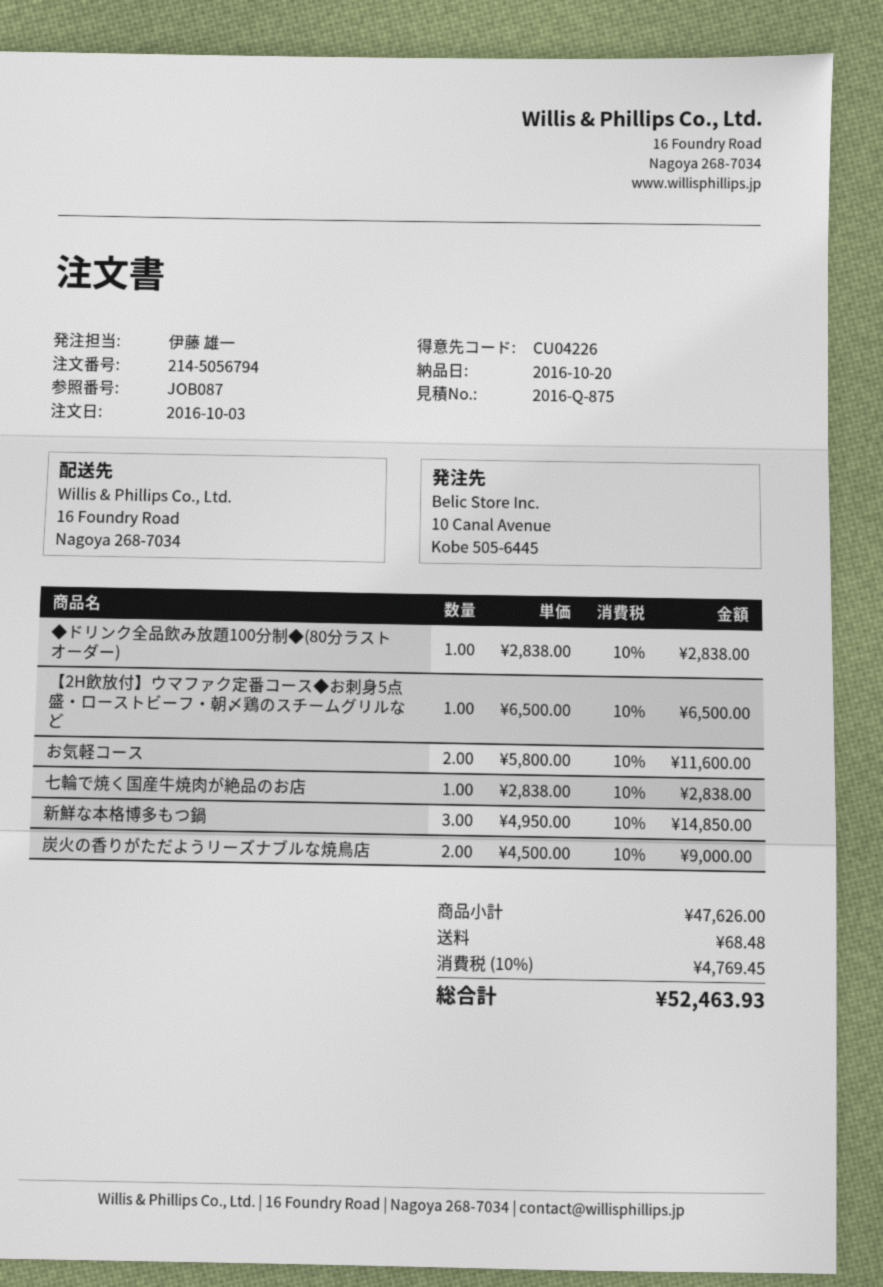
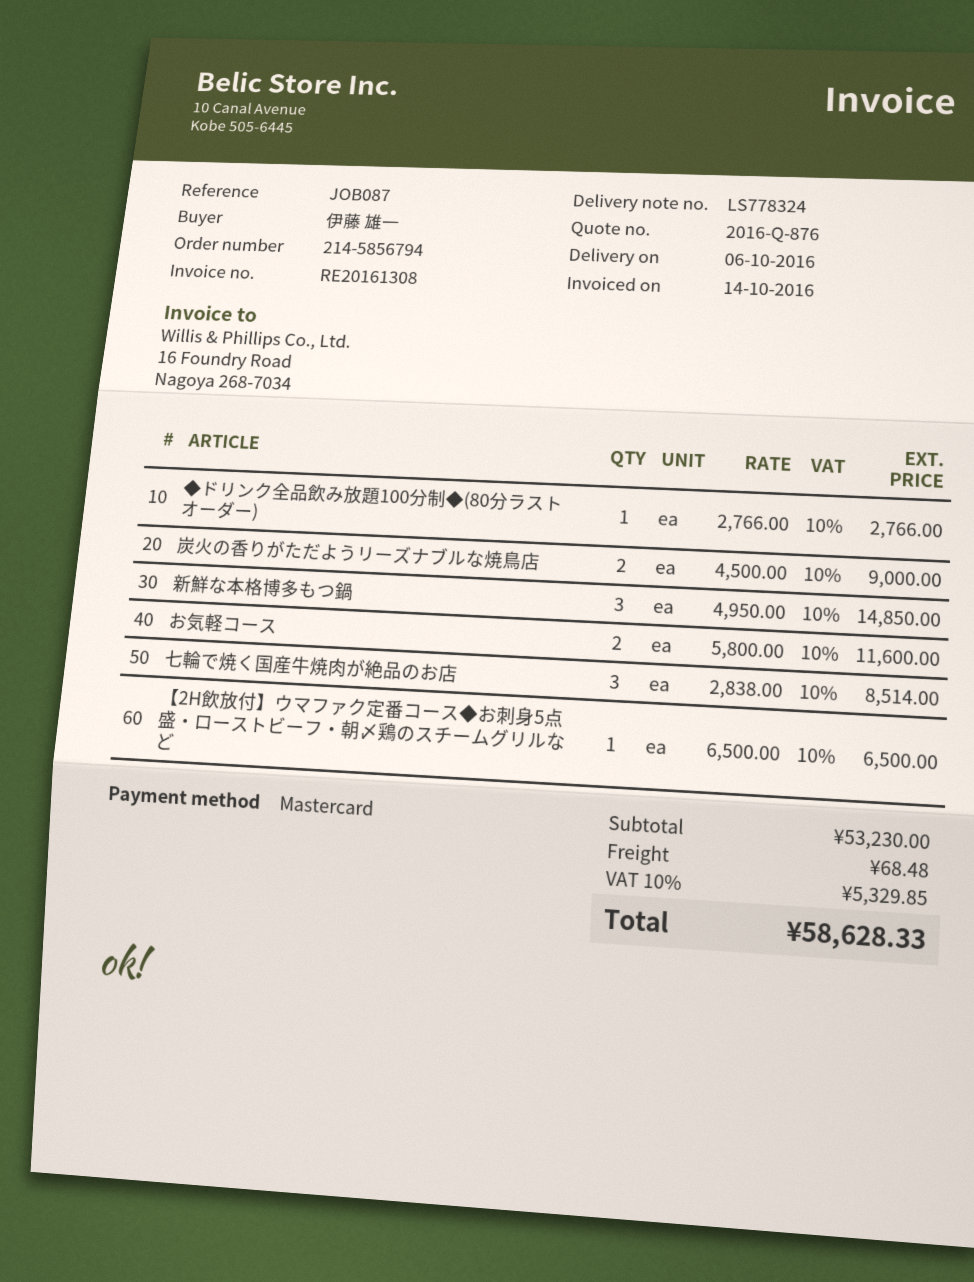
quote number: 2016-Q-875 -> 2016-Q-876
order number: 214-5056794 -> 214-5856794
delivery date: 2016-10-20 -> 2016-10-06
◆ドリンク全品飲み放題100分制◆(80分ラストオーダー): 1 x 2838.00 = 2838.00 -> 1 x 2766.00 = 2766.00
七輪で焼く国産牛焼肉が絶品のお店: 1 x 2838.00 = 2838.00 -> 3 x 2838.00 = 8514.00
subtotal: 47626.00 -> 53230.00
tax: 10% = 4769.45 -> 10% = 5329.85
total: 52463.93 -> 58628.33

